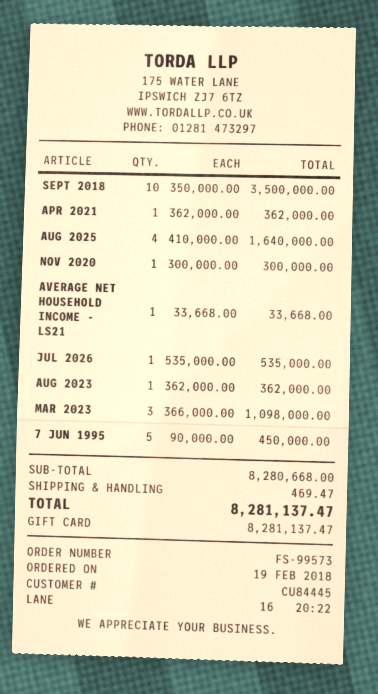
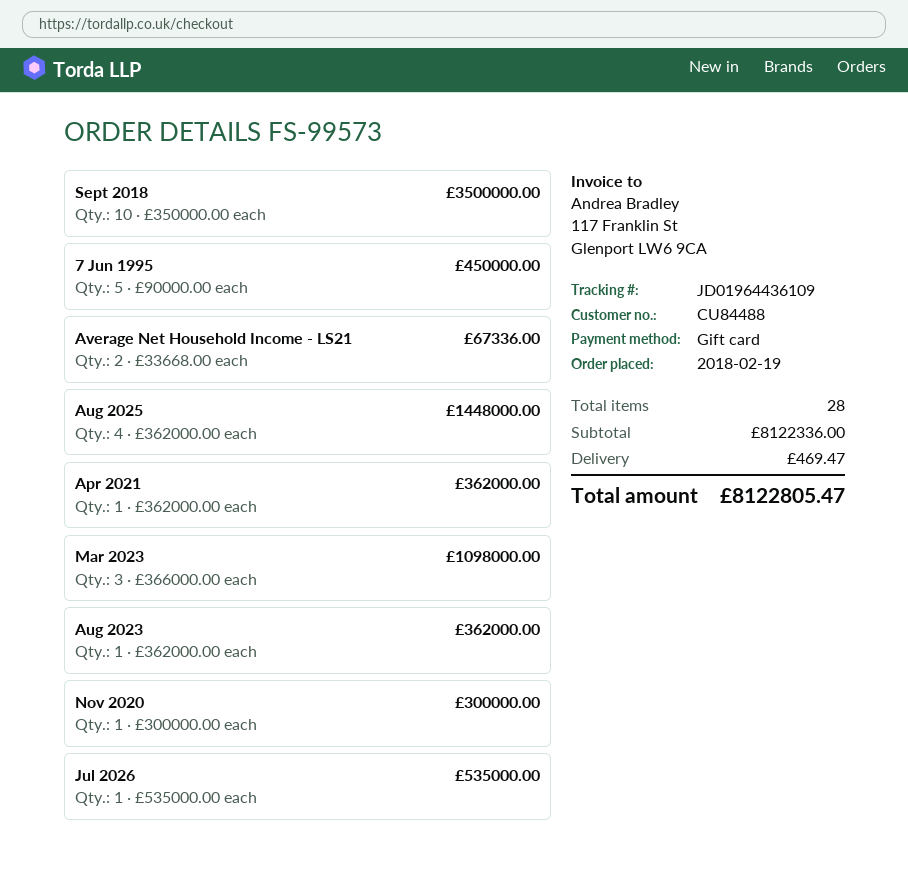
customer number: CU84445 -> CU84488
AUG 2025: 4 x 410000.00 = 1640000.00 -> 4 x 362000.00 = 1448000.00
AVERAGE NET HOUSEHOLD INCOME - LS21: 1 x 33668.00 = 33668.00 -> 2 x 33668.00 = 67336.00
subtotal: 8280668.00 -> 8122336.00
total: 8281137.47 -> 8122805.47

